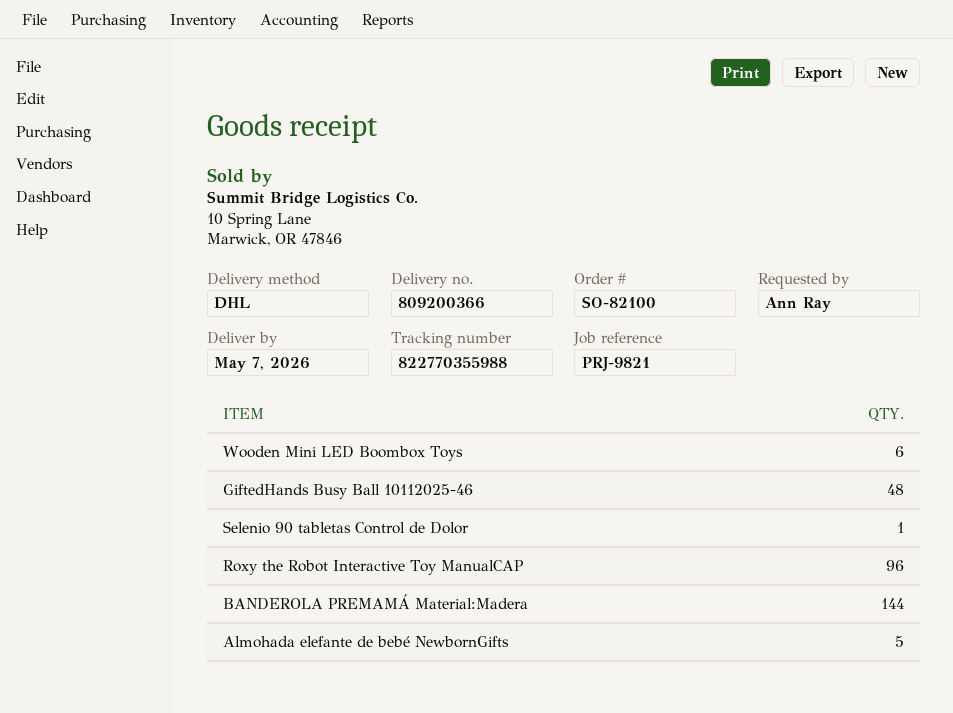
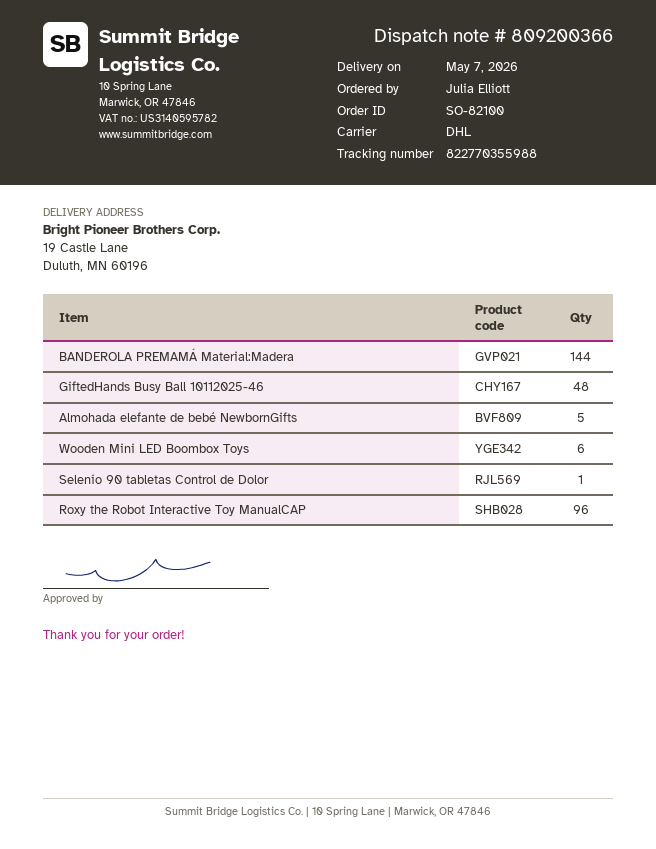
ordered by: Ann Ray -> Julia Elliott

